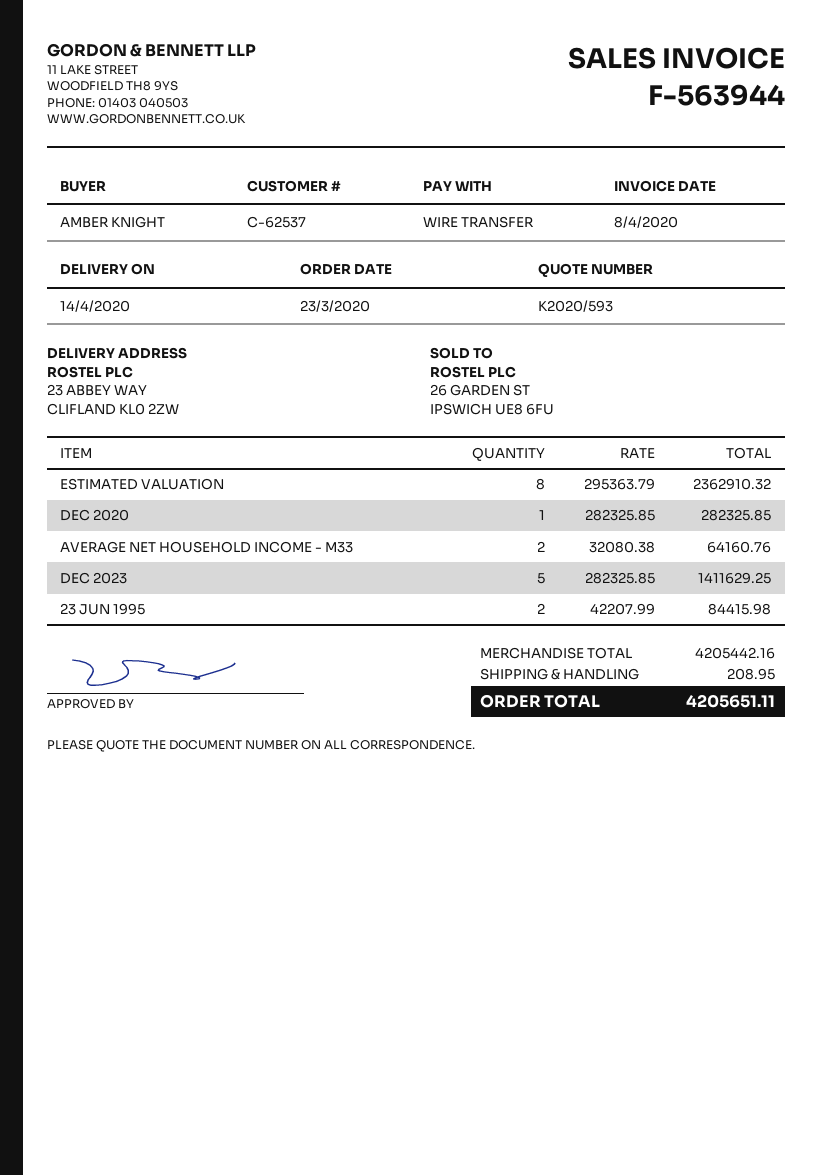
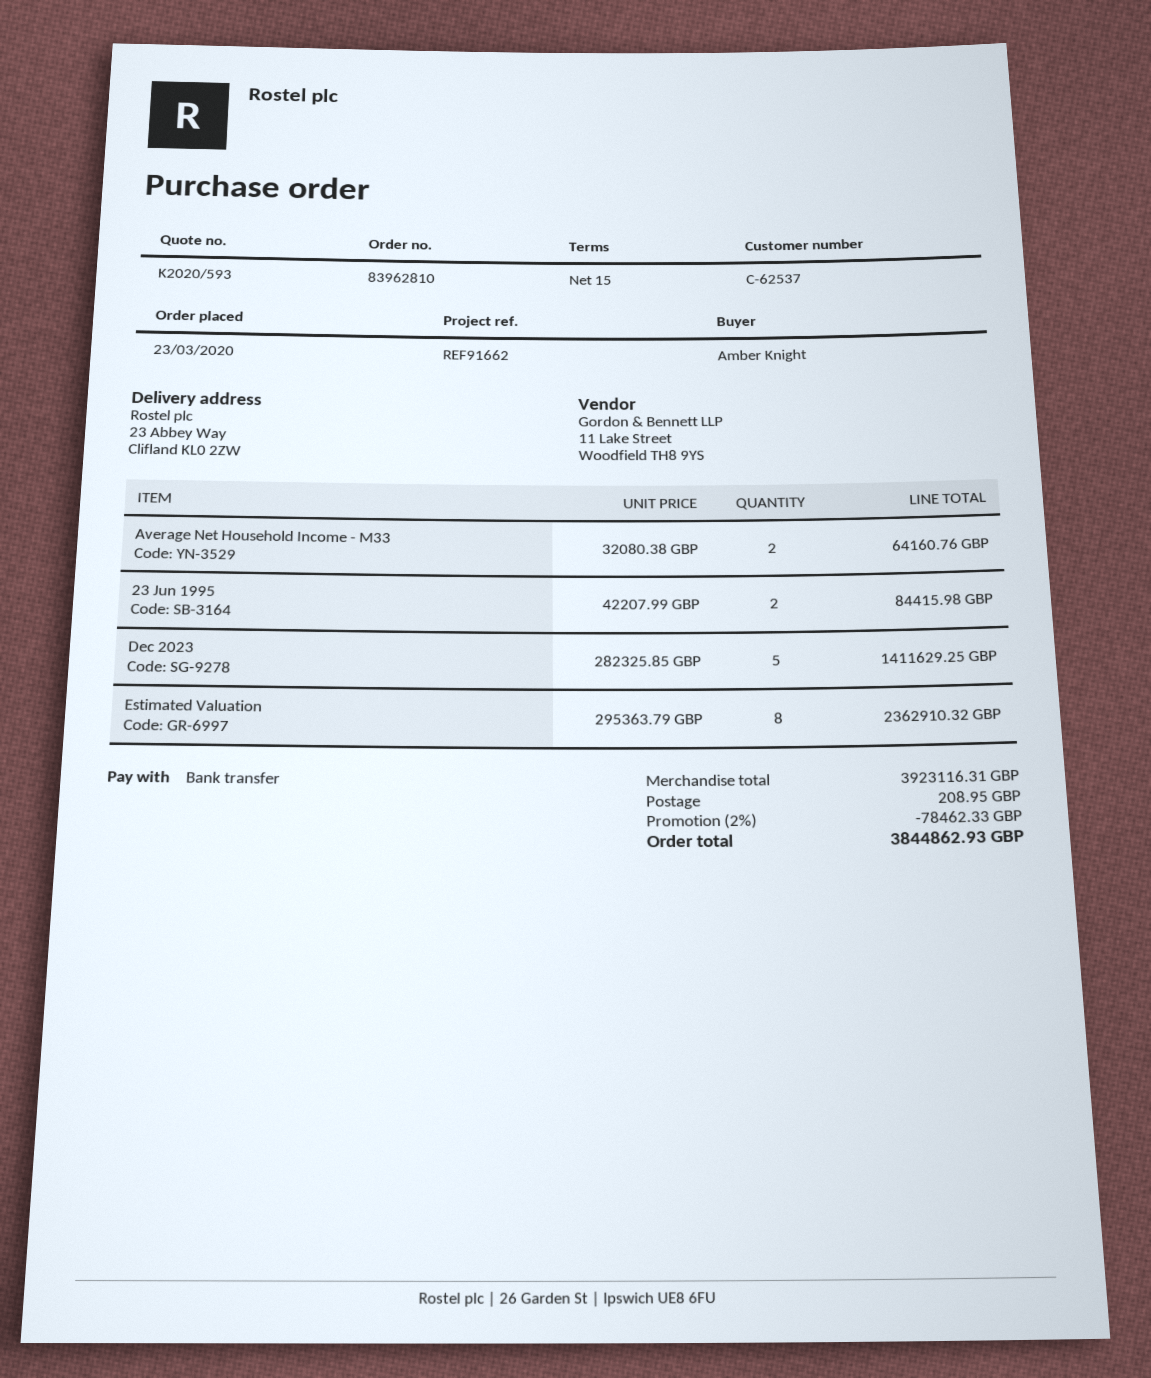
DEC 2020: 1 x 282325.85 = 282325.85 -> none
subtotal: 4205442.16 -> 3923116.31
discount: none -> 2% = 78462.33
total: 4205651.11 -> 3844862.93

